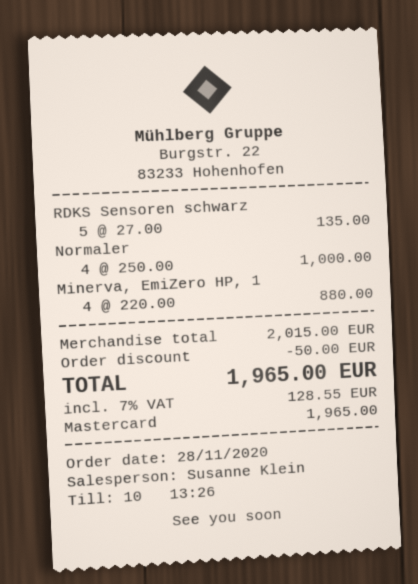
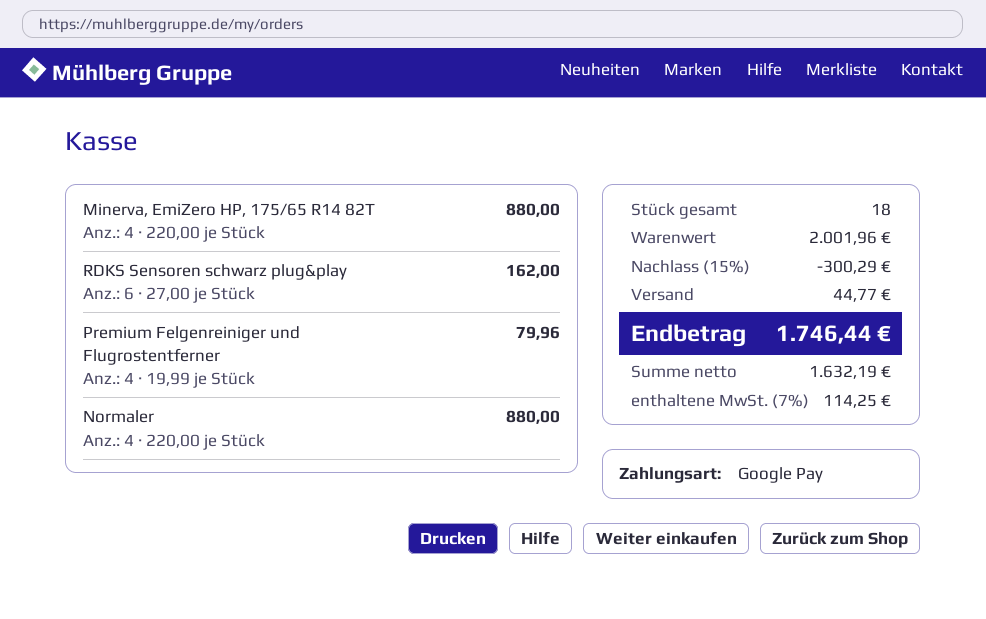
payment method: Mastercard -> Google Pay
RDKS Sensoren schwarz: 5 x 27.00 = 135.00 -> 6 x 27.00 = 162.00
Normaler: 4 x 250.00 = 1000.00 -> 4 x 220.00 = 880.00
Premium Felgenreiniger und Flugrostentferner: none -> 4 x 19.99 = 79.96
subtotal: 2015.00 -> 2001.96
discount: 50.00 -> 300.29
shipping: none -> 44.77
tax: 7% = 128.55 -> 7% = 114.25
total: 1965.00 -> 1746.44

